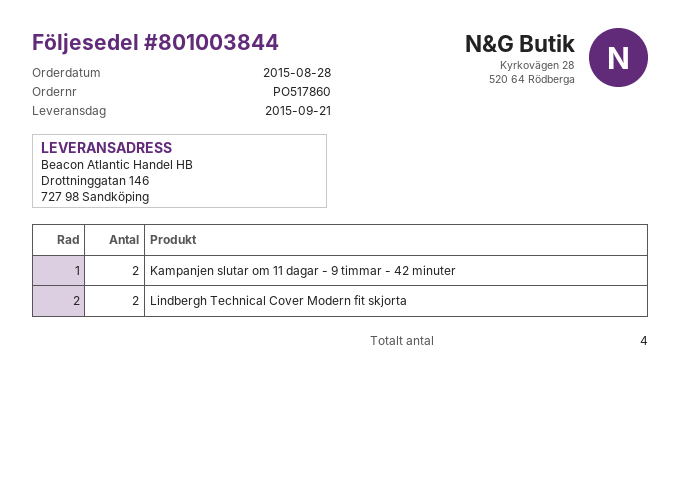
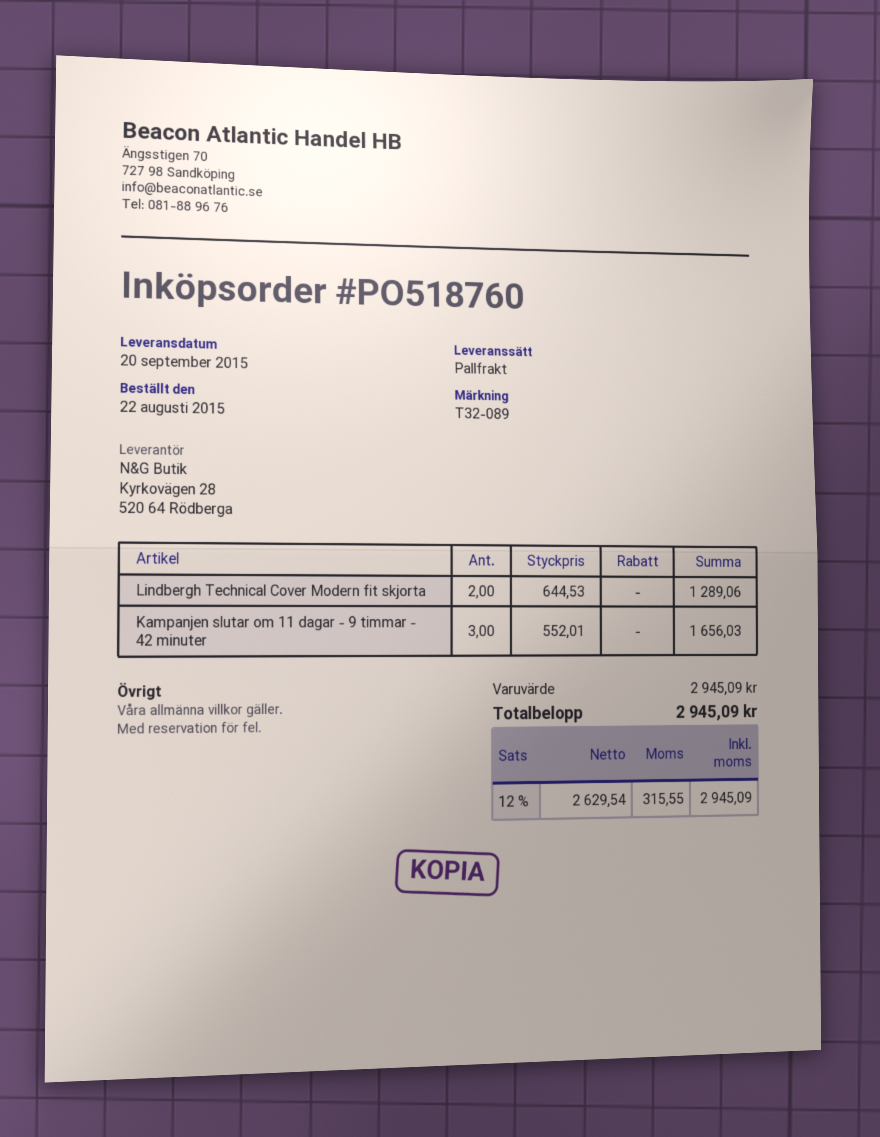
order number: PO517860 -> PO518760
order date: 2015-08-28 -> 2015-08-22
delivery date: 2015-09-21 -> 2015-09-20
Kampanjen slutar om 11 dagar - 9 timmar - 42 minuter: 2 -> 3

